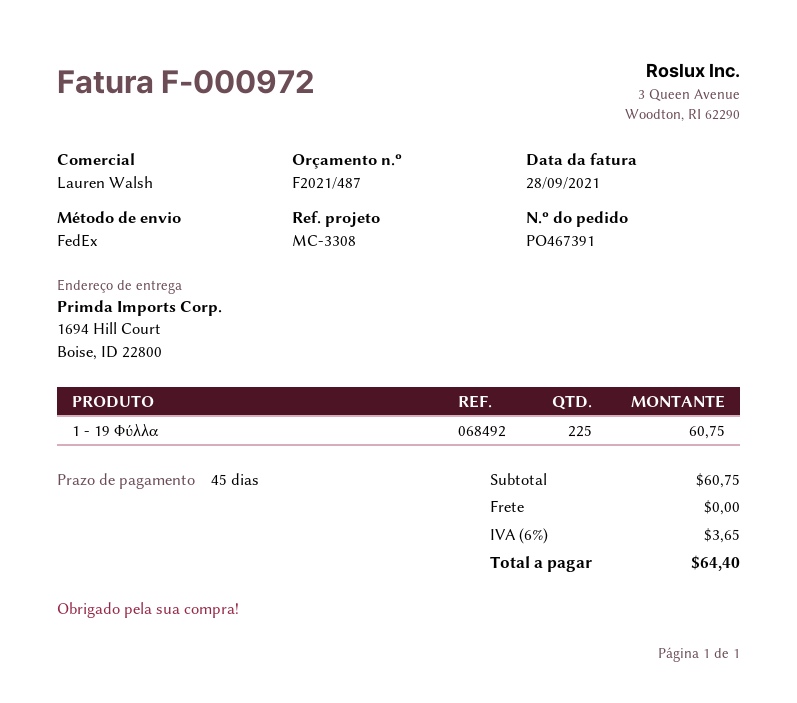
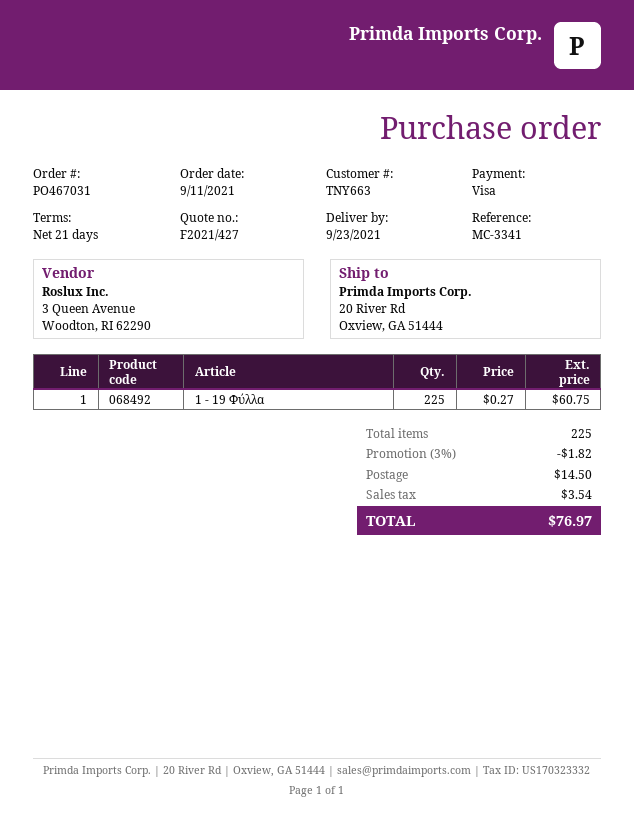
quote number: F2021/487 -> F2021/427
order number: PO467391 -> PO467031
payment terms: 45 days -> 21 days
reference: MC-3308 -> MC-3341
ship to: 1694 Hill Court, Boise, ID 22800 -> 20 River Rd, Oxview, GA 51444
discount: none -> 3% = 1.82
shipping: 0.00 -> 14.50
tax: 3.65 -> 3.54
total: 64.40 -> 76.97

